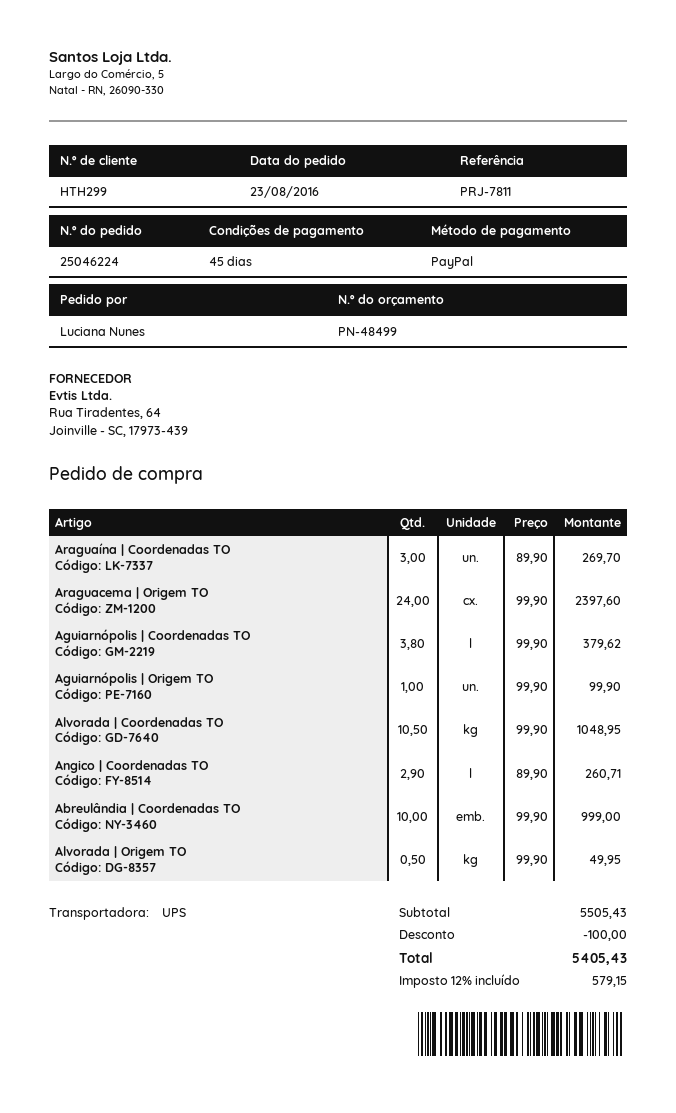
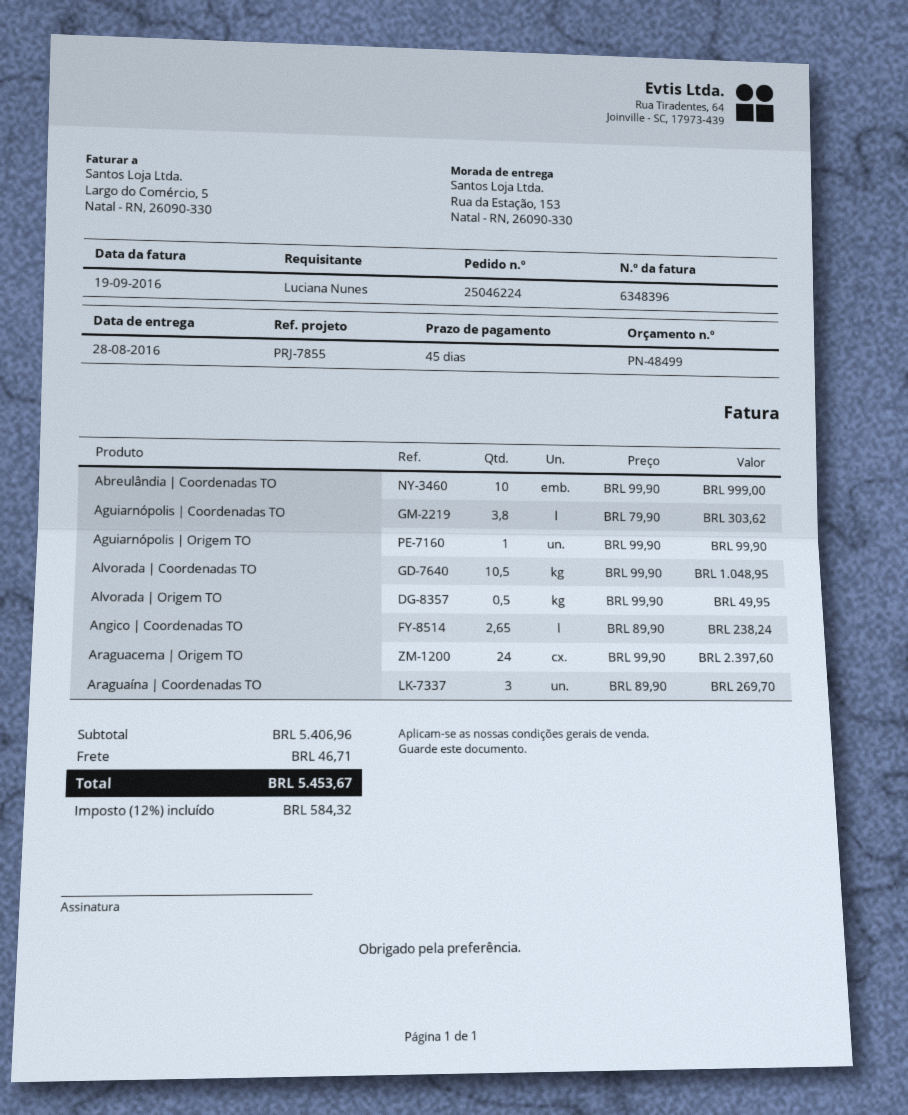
reference: PRJ-7811 -> PRJ-7855
Aguiarnópolis | Coordenadas TO: 3.8 x 99.90 = 379.62 -> 3.8 x 79.90 = 303.62
Angico | Coordenadas TO: 2.9 x 89.90 = 260.71 -> 2.65 x 89.90 = 238.24
subtotal: 5505.43 -> 5406.96
discount: 100.00 -> none
shipping: none -> 46.71
tax: 12% = 579.15 -> 12% = 584.32
total: 5405.43 -> 5453.67

